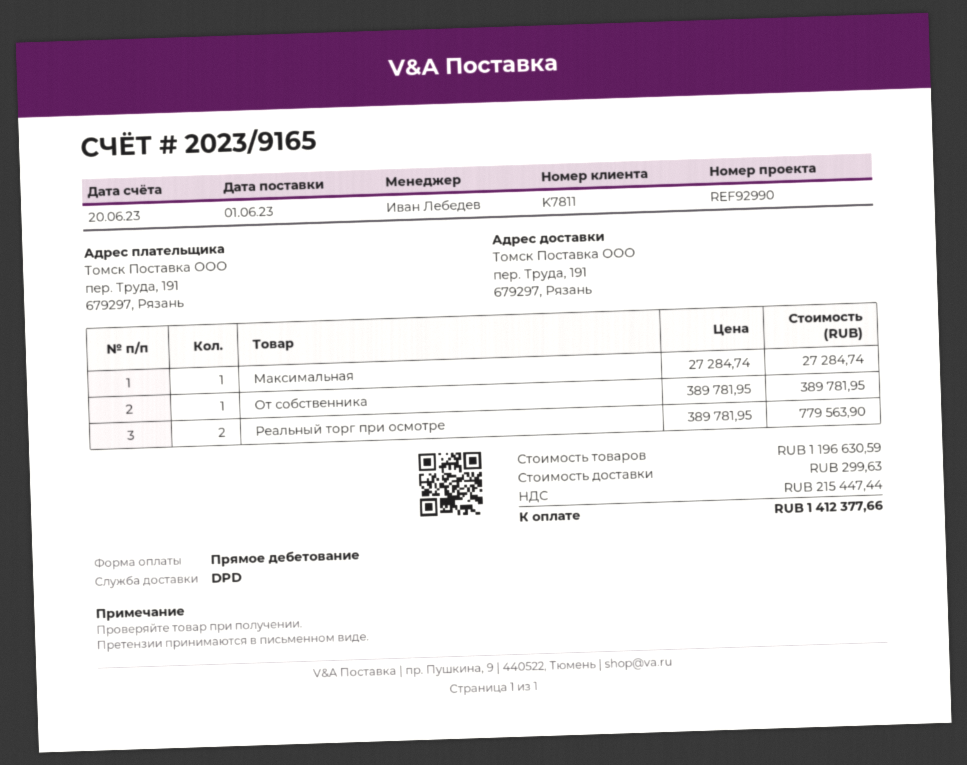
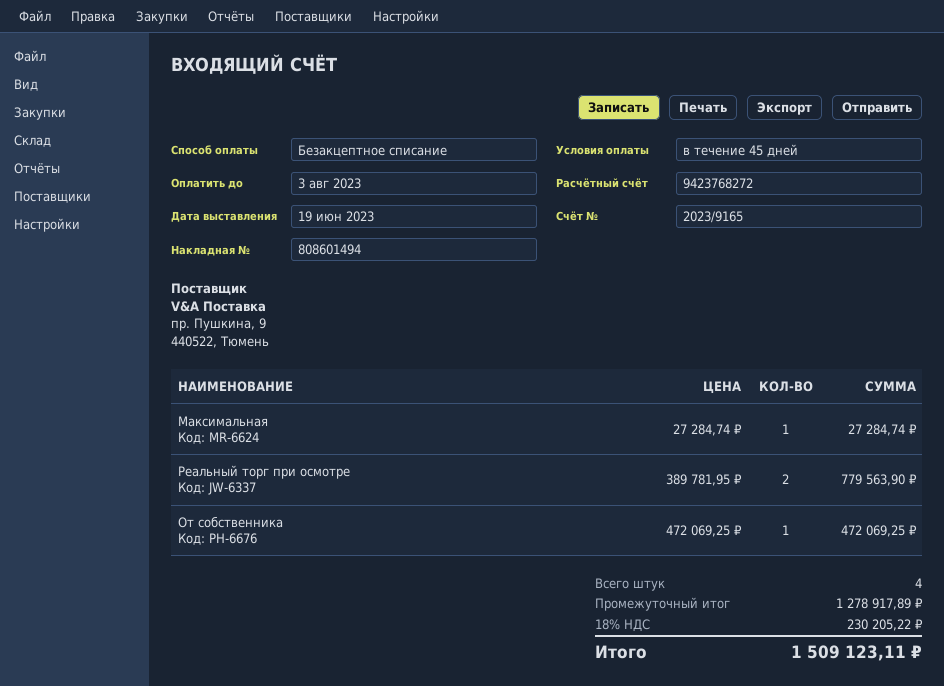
invoice date: 2023-06-20 -> 2023-06-19
От собственника: 1 x 389781.95 = 389781.95 -> 1 x 472069.25 = 472069.25
subtotal: 1196630.59 -> 1278917.89
shipping: 299.63 -> none
tax: 215447.44 -> 230205.22
total: 1412377.66 -> 1509123.11

